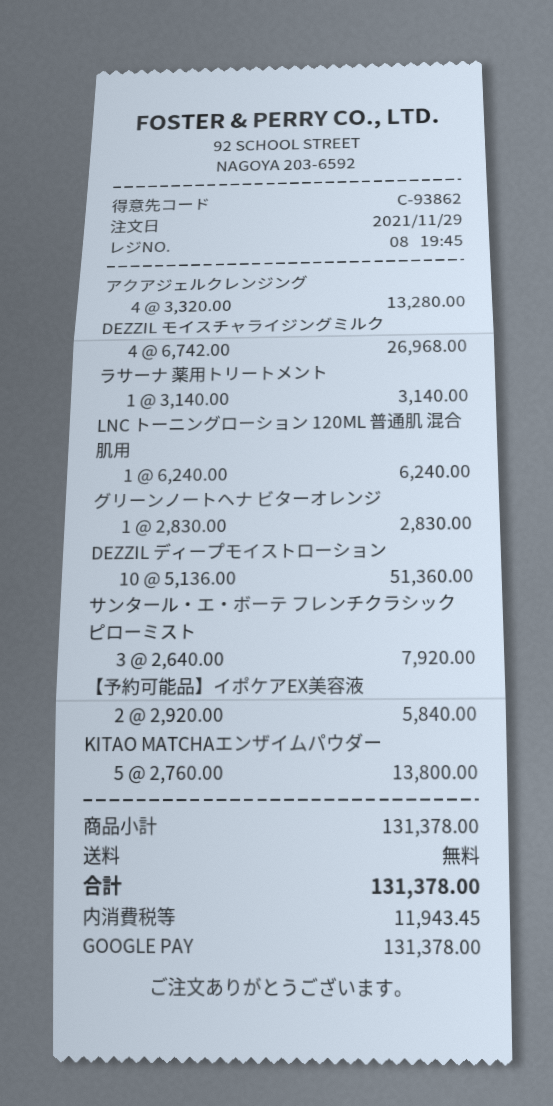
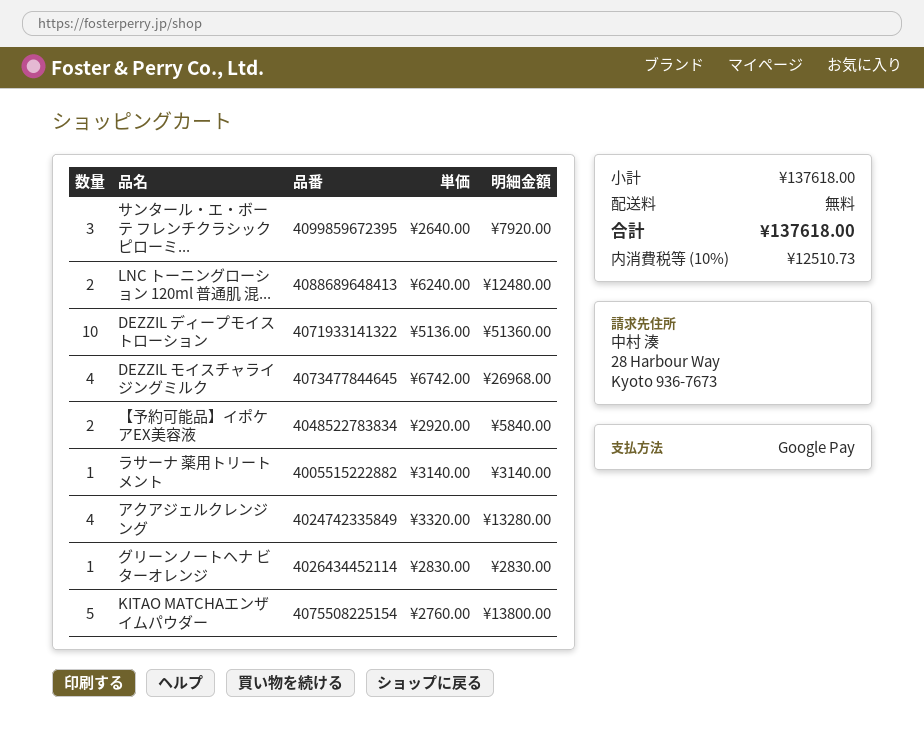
LNC トーニングローション 120ML 普通肌 混合肌用: 1 x 6240.00 = 6240.00 -> 2 x 6240.00 = 12480.00
subtotal: 131378.00 -> 137618.00
tax: 11943.45 -> 12510.73
total: 131378.00 -> 137618.00

